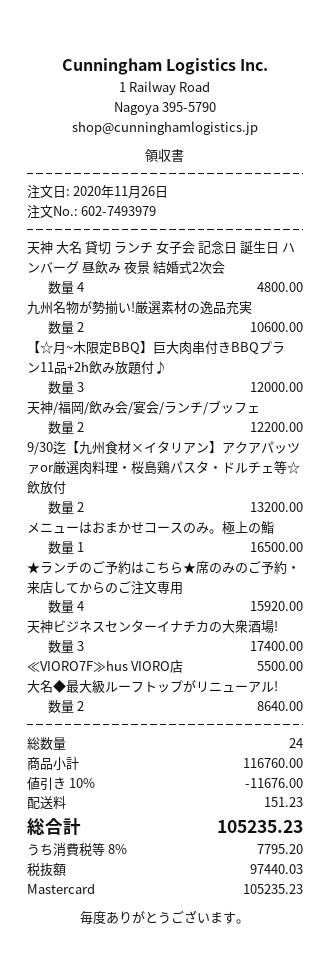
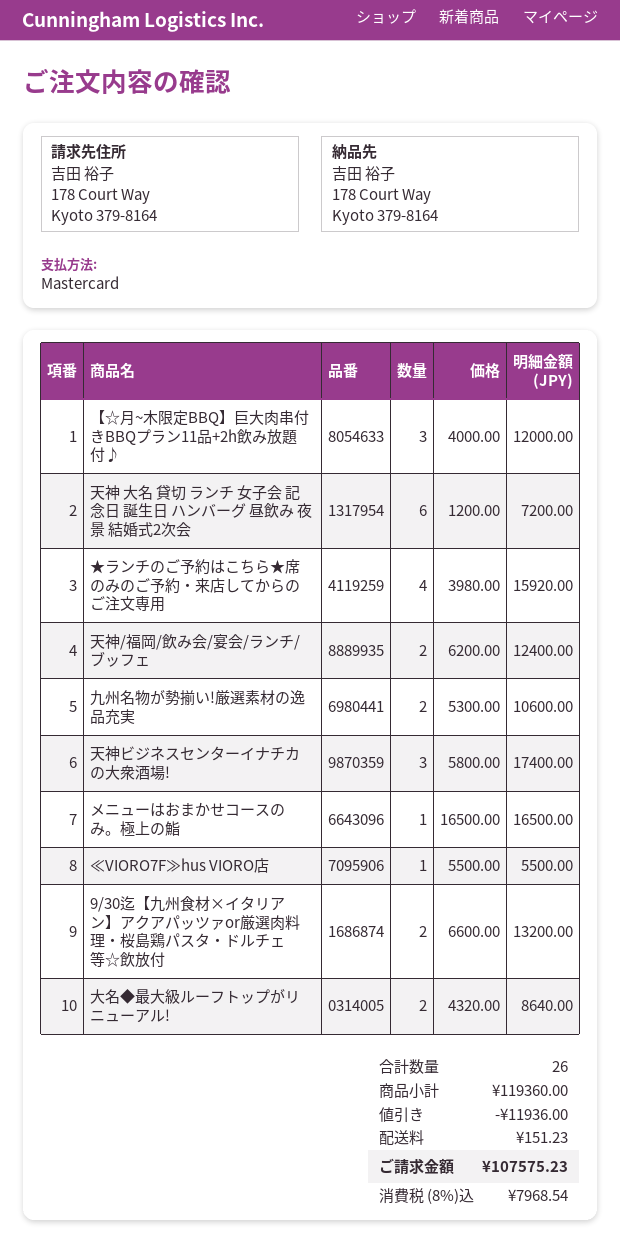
天神 大名 貸切 ランチ 女子会 記念日 誕生日 ハンバーグ 昼飲み 夜景 結婚式2次会: 4 for 4800.00 -> 6 for 7200.00
天神/福岡/飲み会/宴会/ランチ/ブッフェ: 2 for 12200.00 -> 2 for 12400.00
total quantity: 24 -> 26
subtotal: 116760.00 -> 119360.00
discount: 11676.00 -> 11936.00
tax: 8% = 7795.20 -> 8% = 7968.54
total: 105235.23 -> 107575.23

